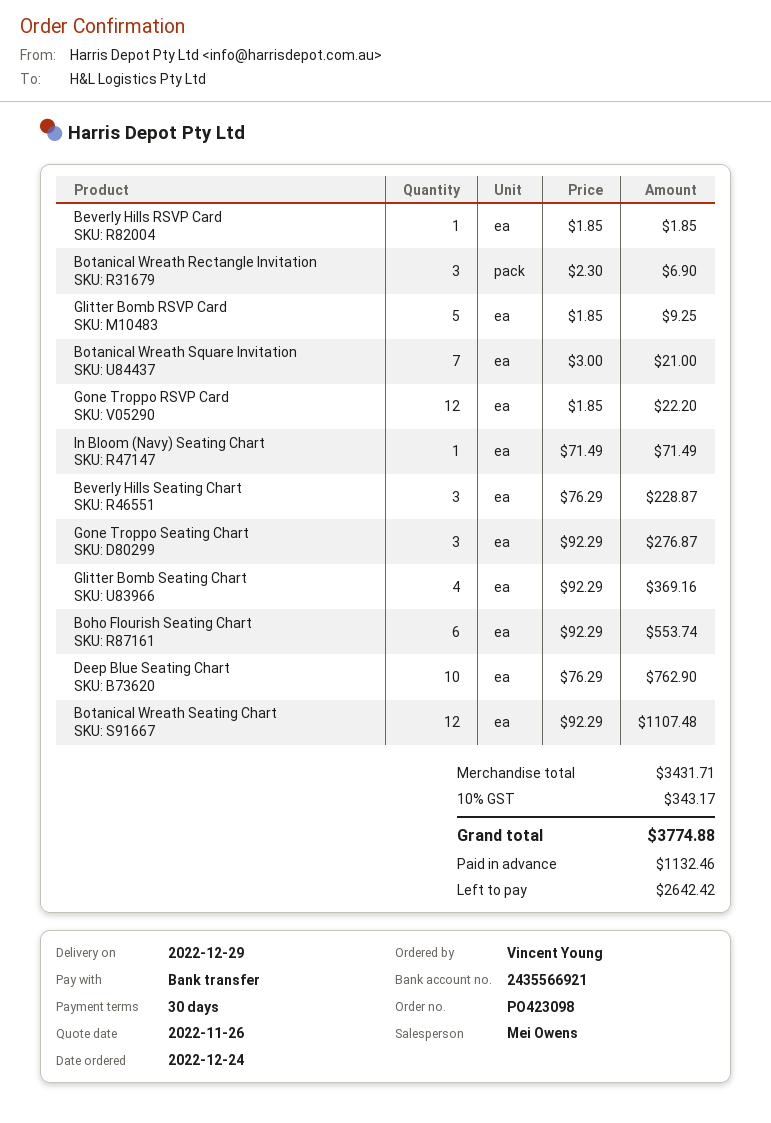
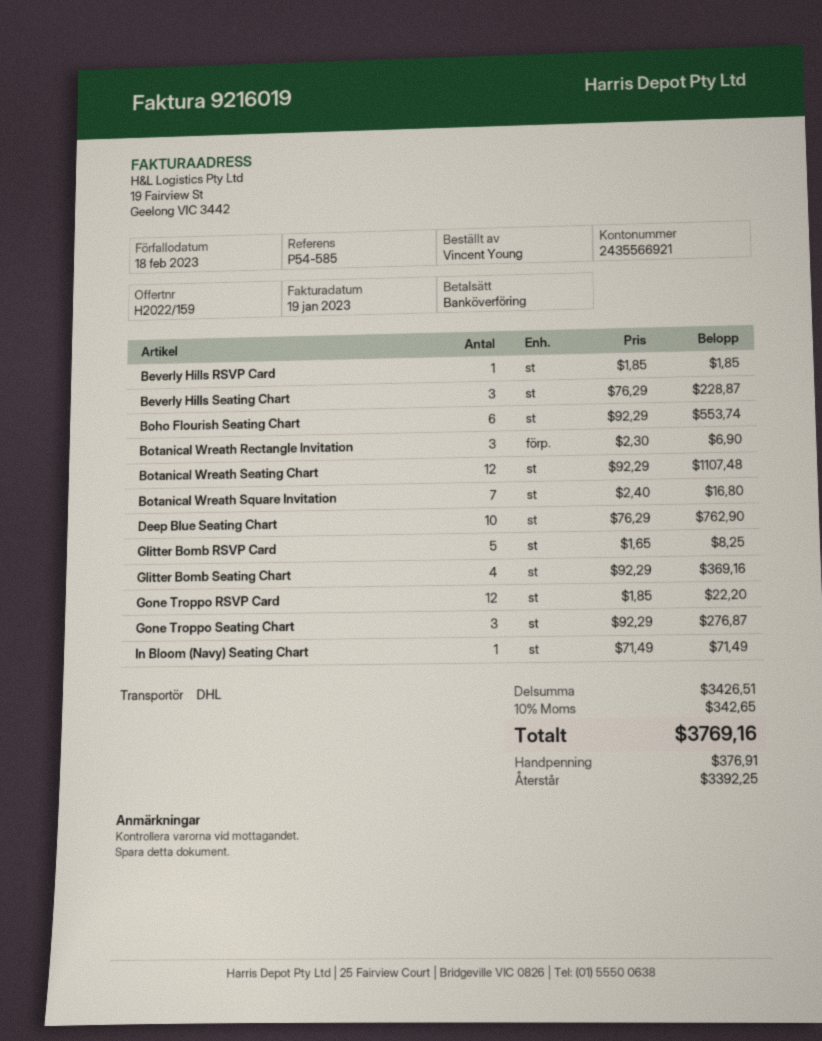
Glitter Bomb RSVP Card: 5 x 1.85 = 9.25 -> 5 x 1.65 = 8.25
Botanical Wreath Square Invitation: 7 x 3.00 = 21.00 -> 7 x 2.40 = 16.80
subtotal: 3431.71 -> 3426.51
tax: 10% = 343.17 -> 10% = 342.65
total: 3774.88 -> 3769.16
deposit: 1132.46 -> 376.91
balance: 2642.42 -> 3392.25

